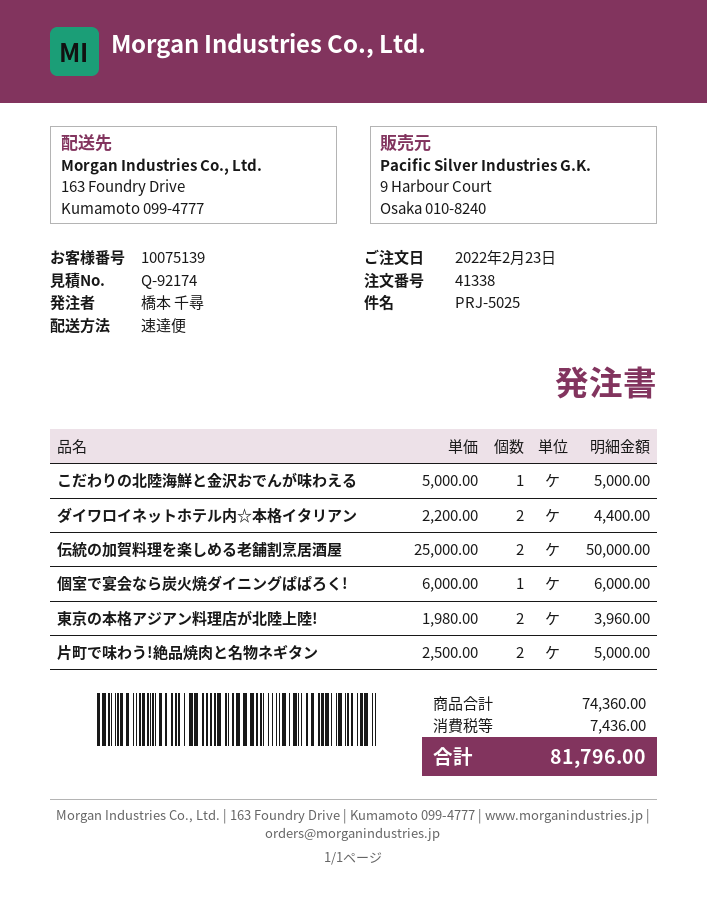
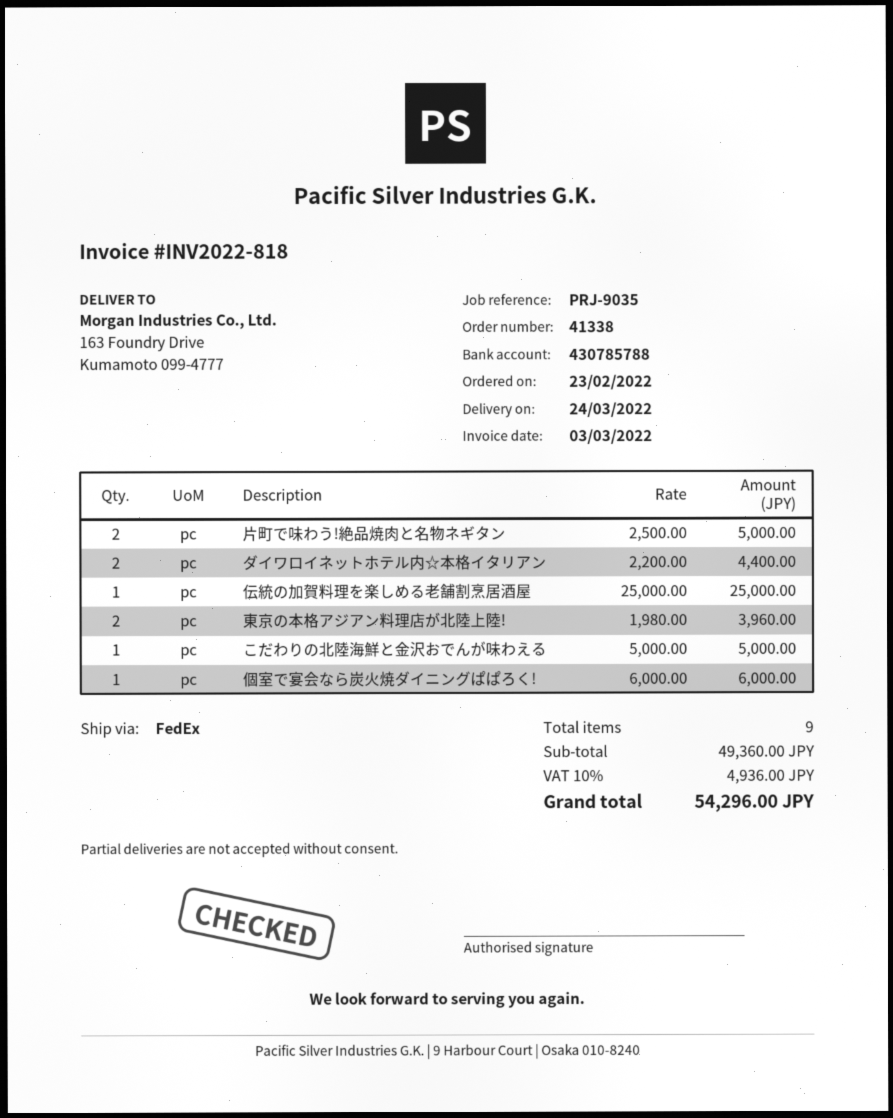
reference: PRJ-5025 -> PRJ-9035
shipping method: express -> FedEx
伝統の加賀料理を楽しめる老舗割烹居酒屋: 2 x 25000.00 = 50000.00 -> 1 x 25000.00 = 25000.00
subtotal: 74360.00 -> 49360.00
tax: 7436.00 -> 4936.00
total: 81796.00 -> 54296.00

